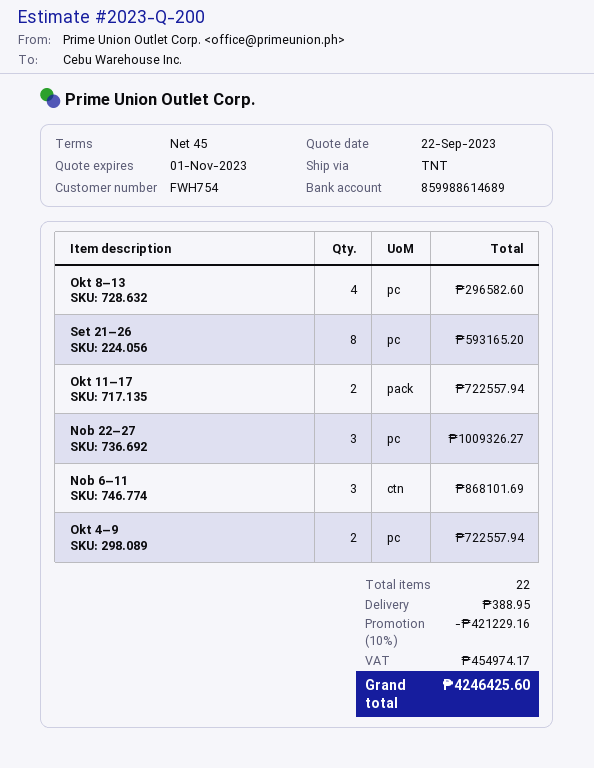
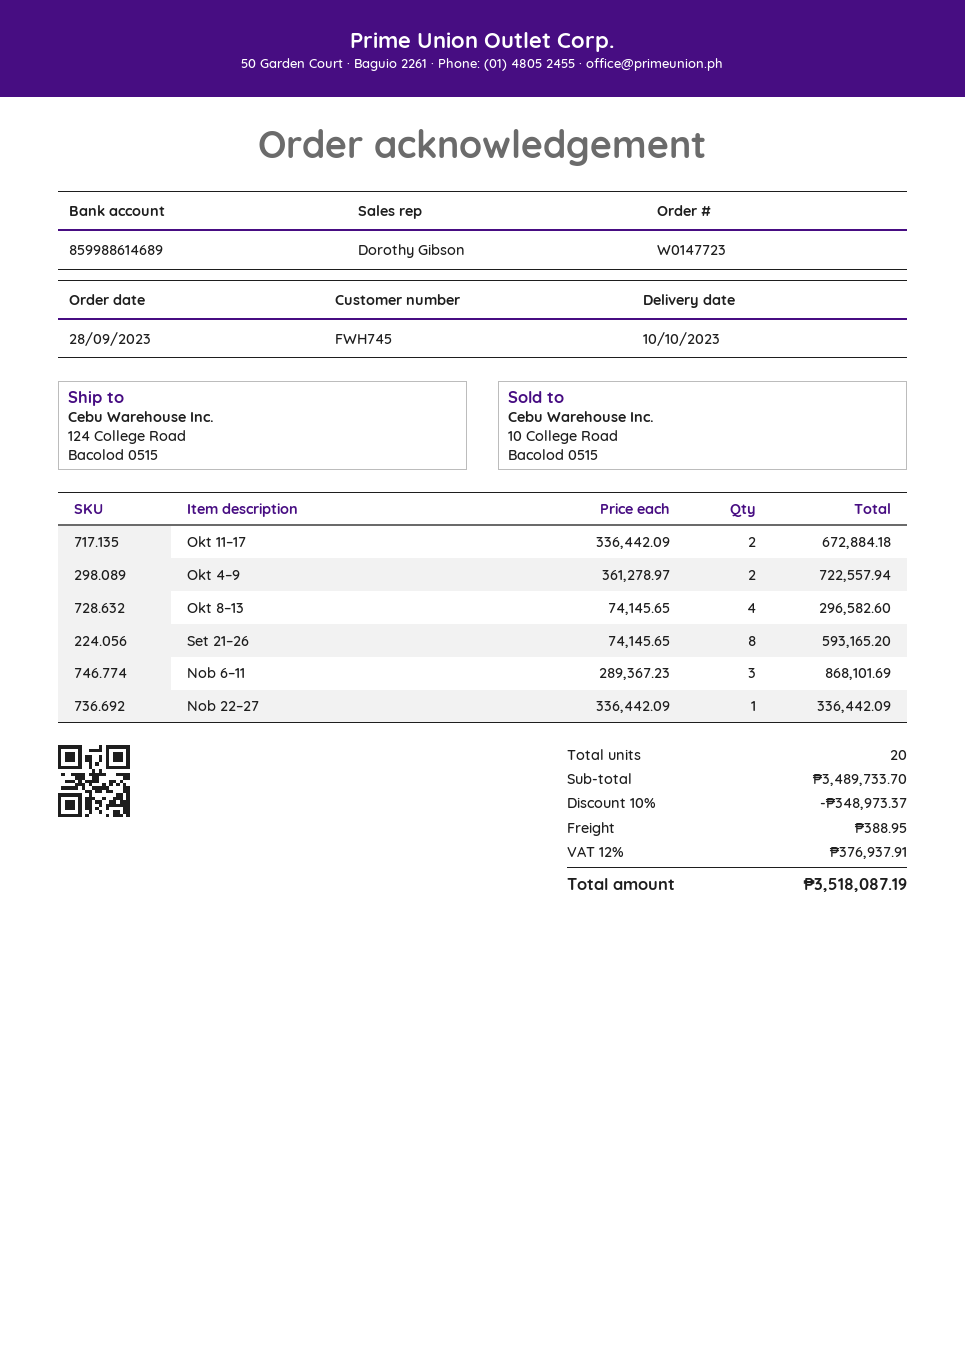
customer number: FWH754 -> FWH745
Okt 11–17: 2 for 722557.94 -> 2 for 672884.18
Nob 22–27: 3 for 1009326.27 -> 1 for 336442.09
total quantity: 22 -> 20
discount: 10% = 421229.16 -> 10% = 348973.37
tax: 454974.17 -> 376937.91
total: 4246425.60 -> 3518087.19

